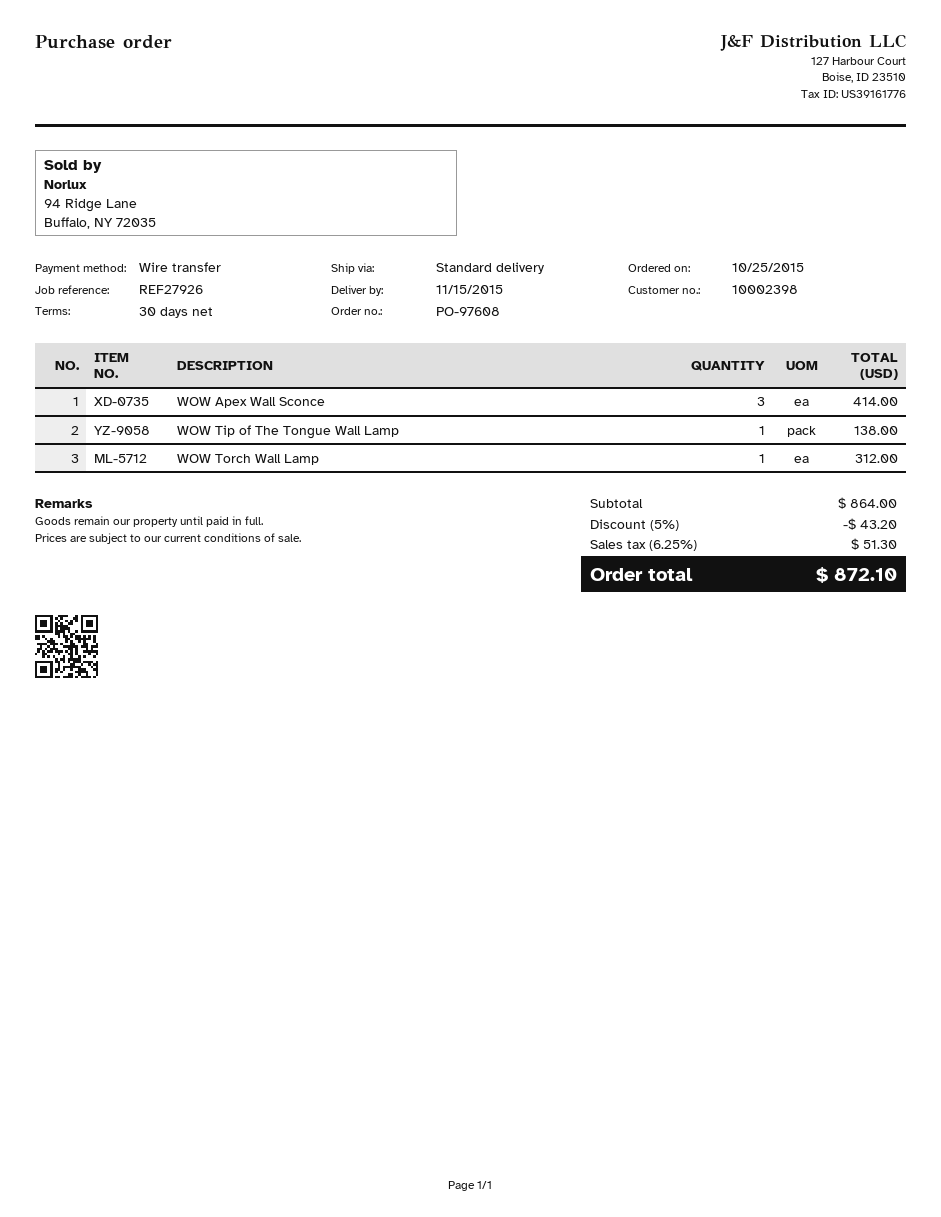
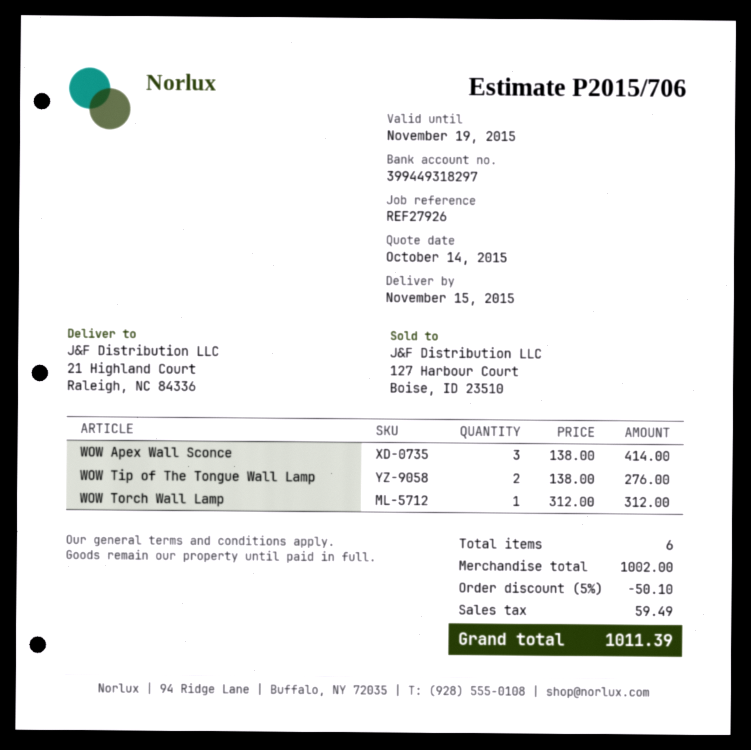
WOW Tip of The Tongue Wall Lamp: 1 for 138.00 -> 2 for 276.00
subtotal: 864.00 -> 1002.00
discount: 5% = 43.20 -> 5% = 50.10
tax: 51.30 -> 59.49
total: 872.10 -> 1011.39

